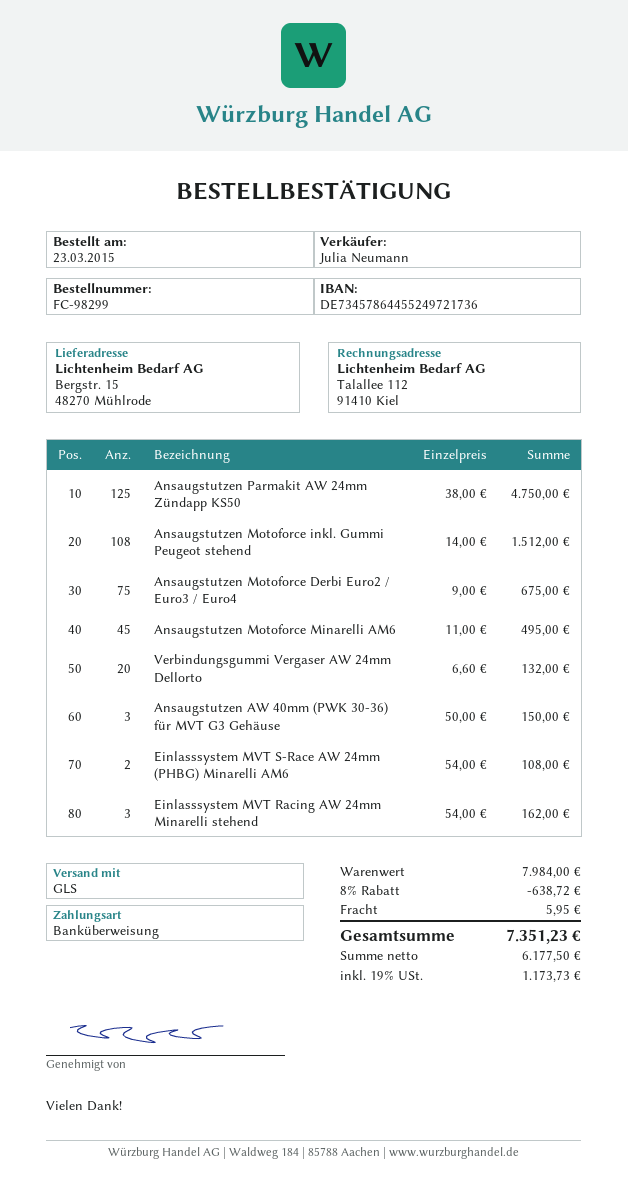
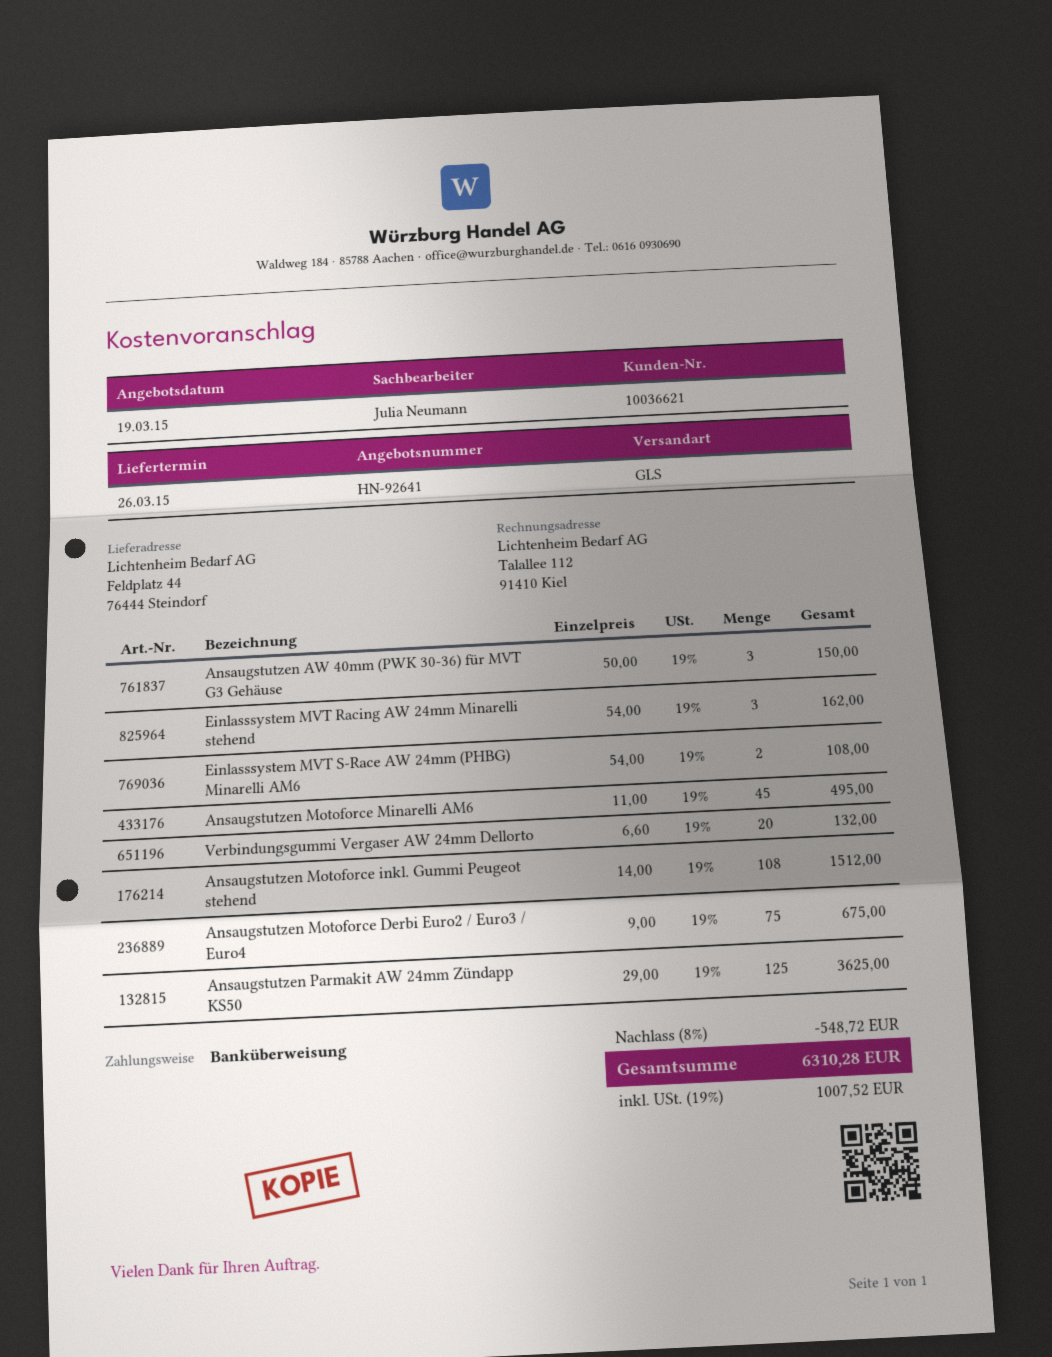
ship to: Bergstr. 15, 48270 Mühlrode -> Feldplatz 44, 76444 Steindorf
Ansaugstutzen Parmakit AW 24mm Zündapp KS50: 125 x 38.00 = 4750.00 -> 125 x 29.00 = 3625.00
discount: 8% = 638.72 -> 8% = 548.72
shipping: 5.95 -> none
tax: 19% = 1173.73 -> 19% = 1007.52
total: 7351.23 -> 6310.28

